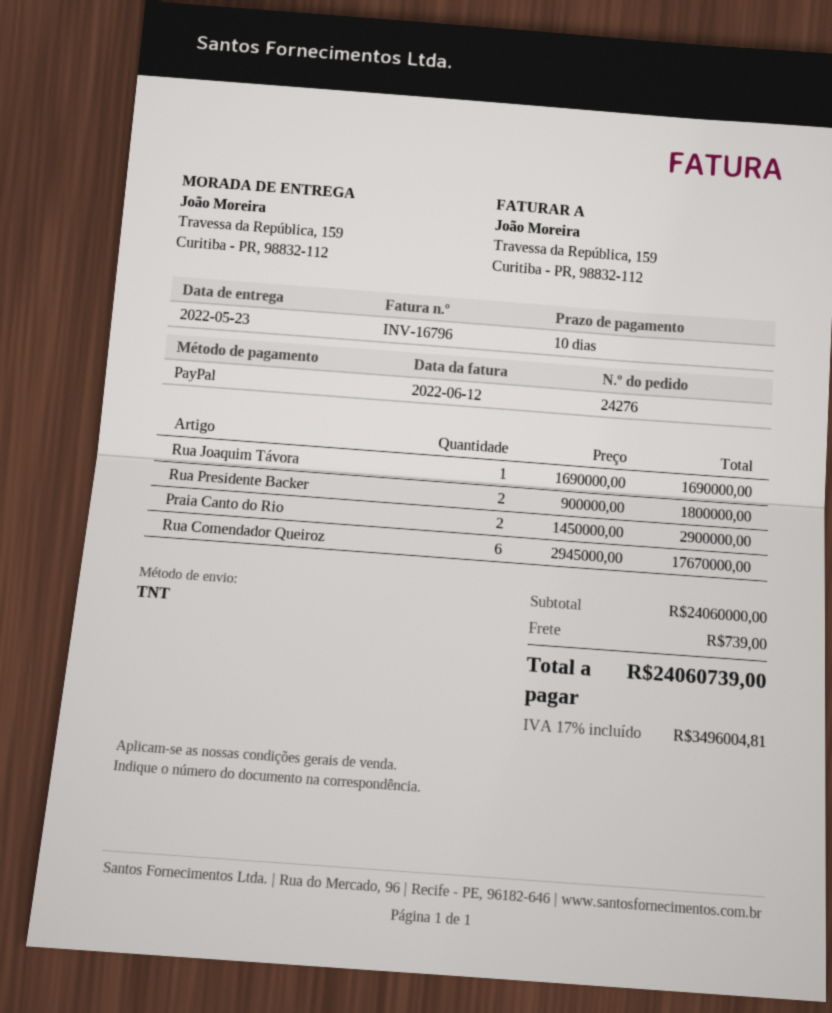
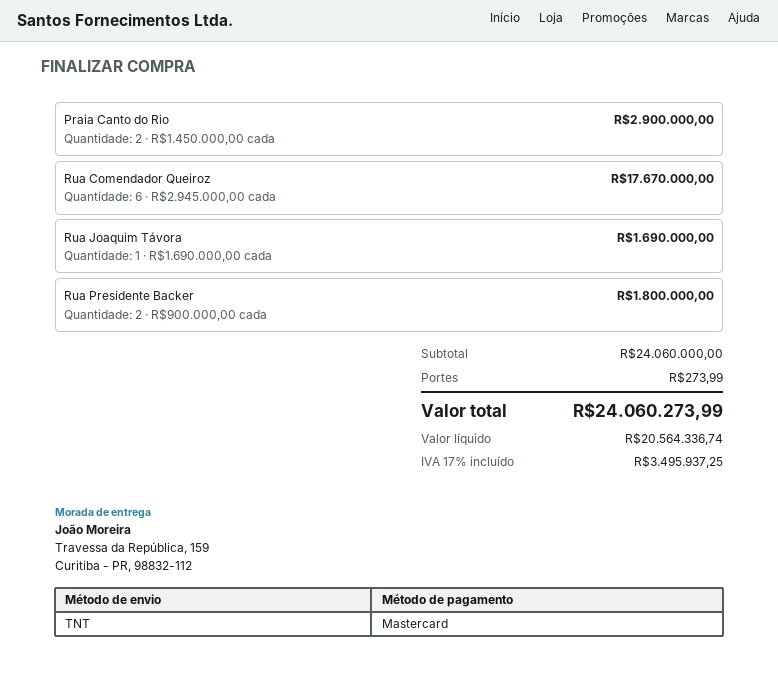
payment method: PayPal -> Mastercard
shipping: 739.00 -> 273.99
tax: 17% = 3496004.81 -> 17% = 3495937.25
total: 24060739.00 -> 24060273.99

